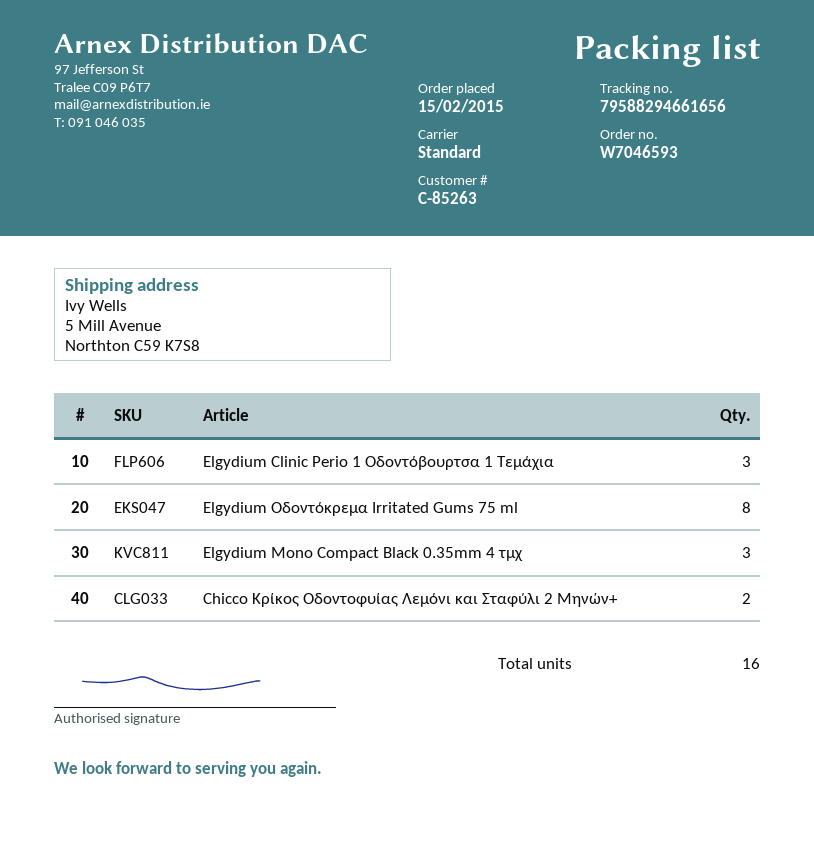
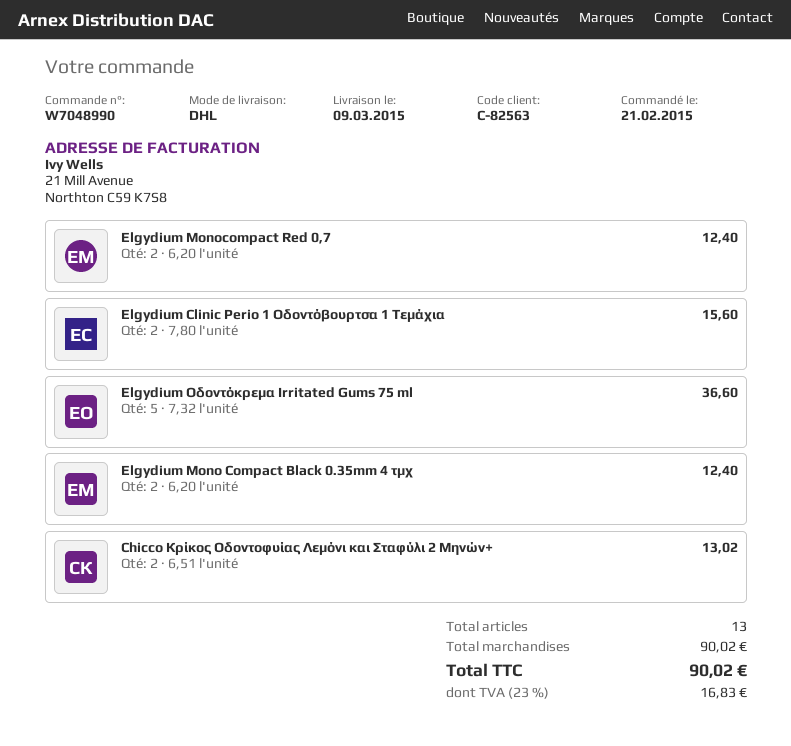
order number: W7046593 -> W7048990
order date: 2015-02-15 -> 2015-02-21
customer number: C-85263 -> C-82563
shipping method: standard -> DHL
Elgydium Clinic Perio 1 Οδοντόβουρτσα 1 Τεμάχια: 3 -> 2
Elgydium Οδοντόκρεμα Irritated Gums 75 ml: 8 -> 5
Elgydium Mono Compact Black 0.35mm 4 τμχ: 3 -> 2
Elgydium Monocompact Red 0,7: none -> 2
total quantity: 16 -> 13

